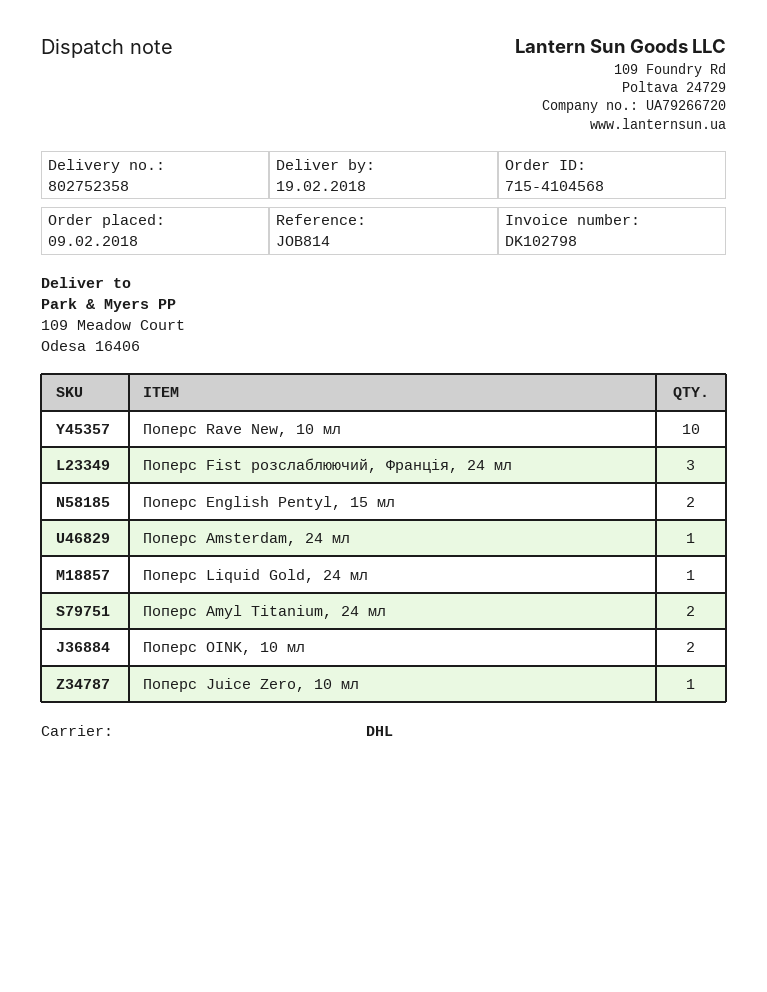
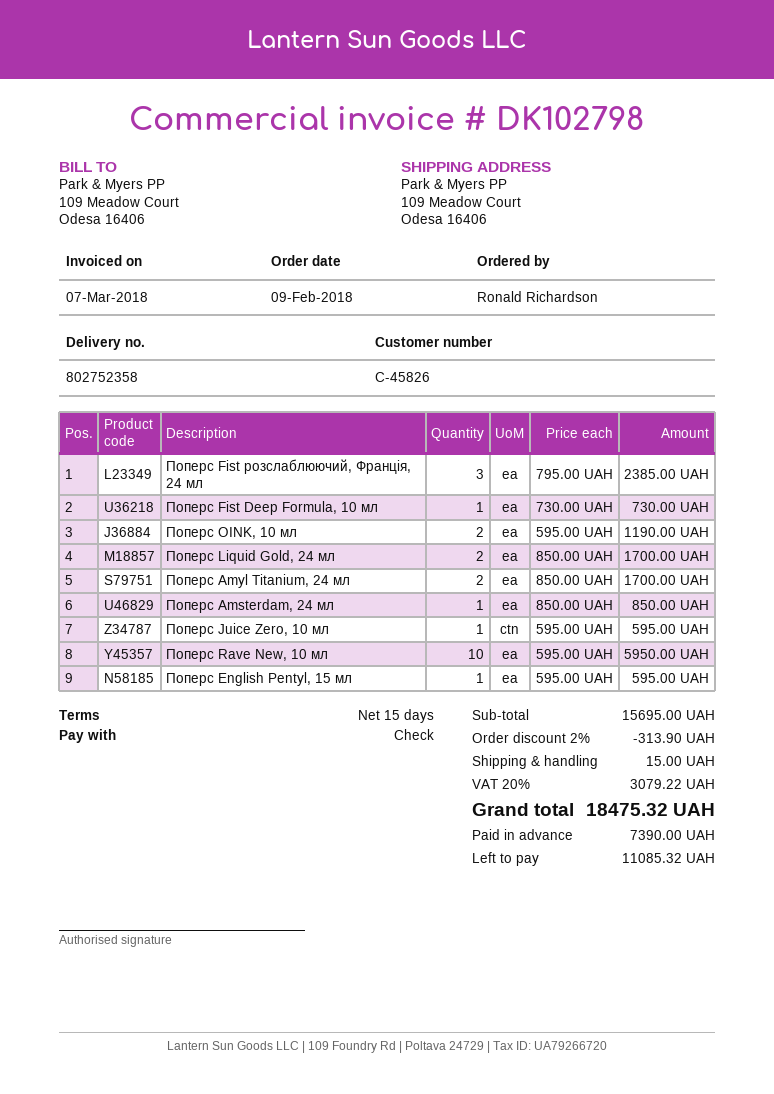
Поперс English Pentyl, 15 мл: 2 -> 1
Поперс Liquid Gold, 24 мл: 1 -> 2
Поперс Fist Deep Formula, 10 мл: none -> 1

